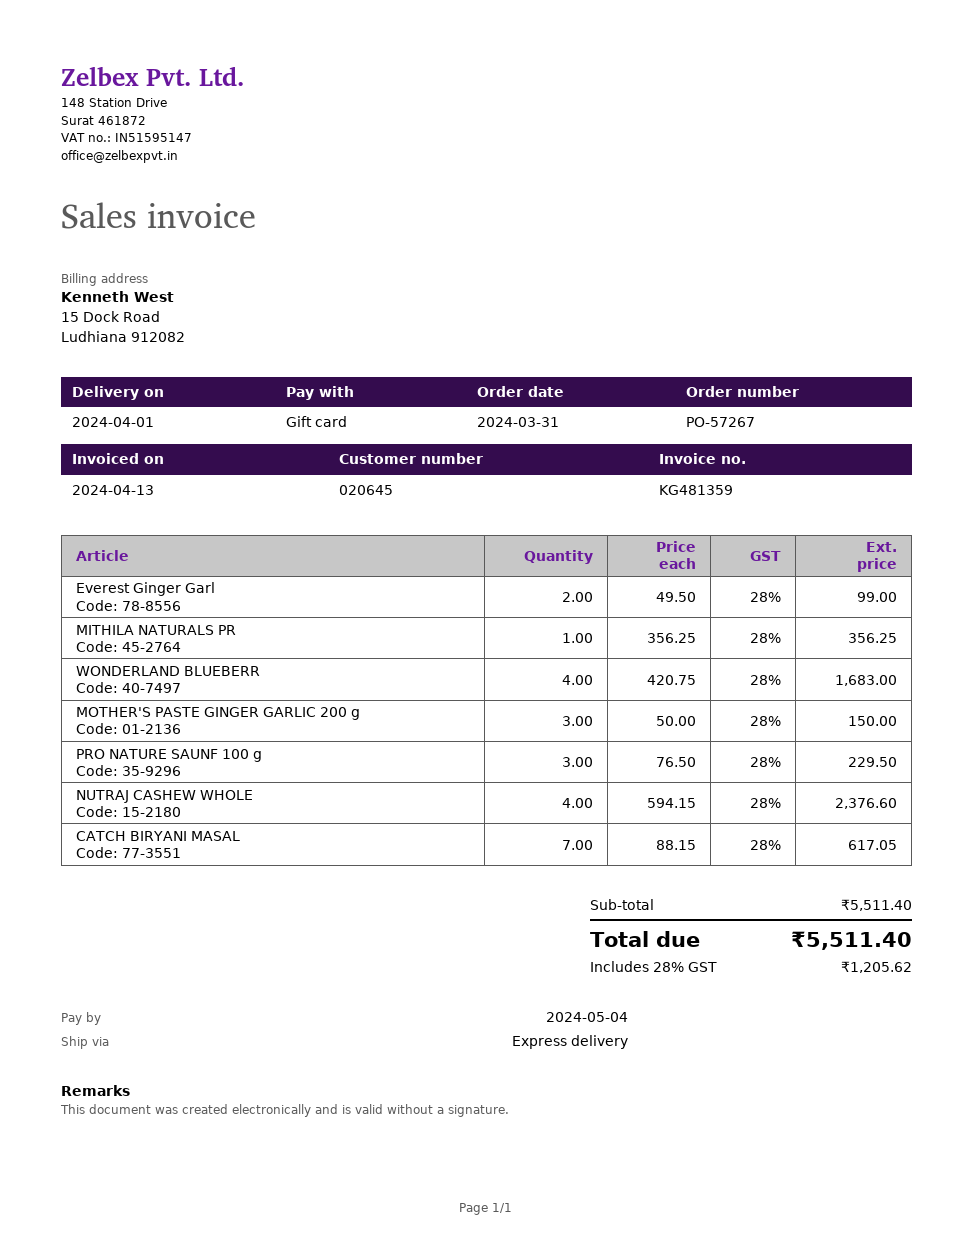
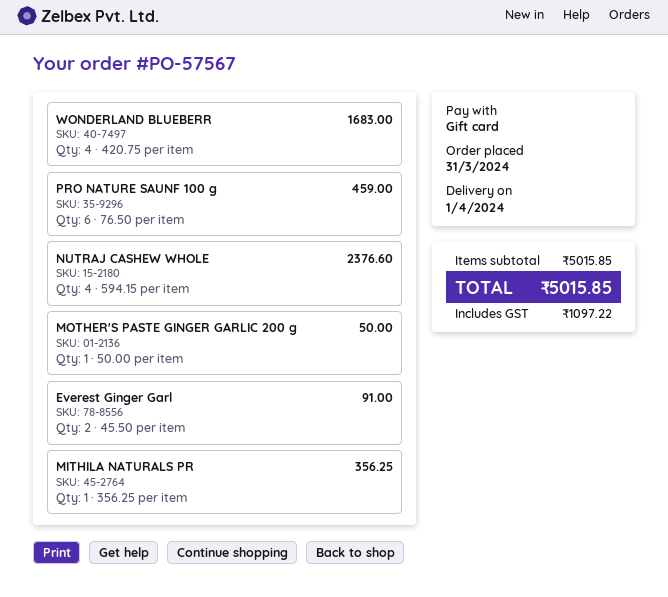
order number: PO-57267 -> PO-57567
Everest Ginger Garl: 2 x 49.50 = 99.00 -> 2 x 45.50 = 91.00
MOTHER'S PASTE GINGER GARLIC 200 g: 3 x 50.00 = 150.00 -> 1 x 50.00 = 50.00
PRO NATURE SAUNF 100 g: 3 x 76.50 = 229.50 -> 6 x 76.50 = 459.00
CATCH BIRYANI MASAL: 7 x 88.15 = 617.05 -> none
subtotal: 5511.40 -> 5015.85
tax: 1205.62 -> 1097.22
total: 5511.40 -> 5015.85

